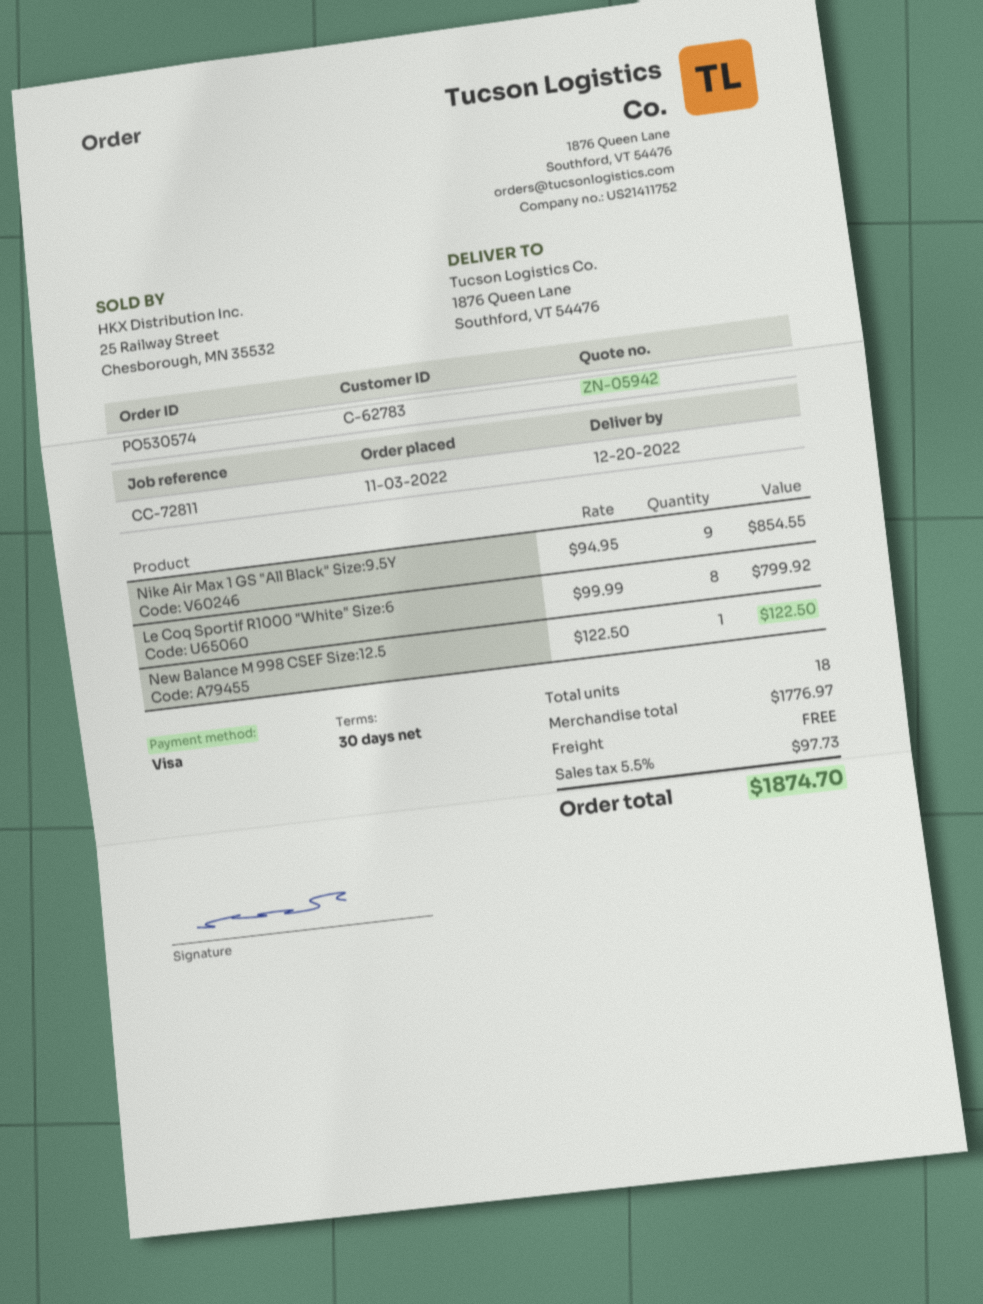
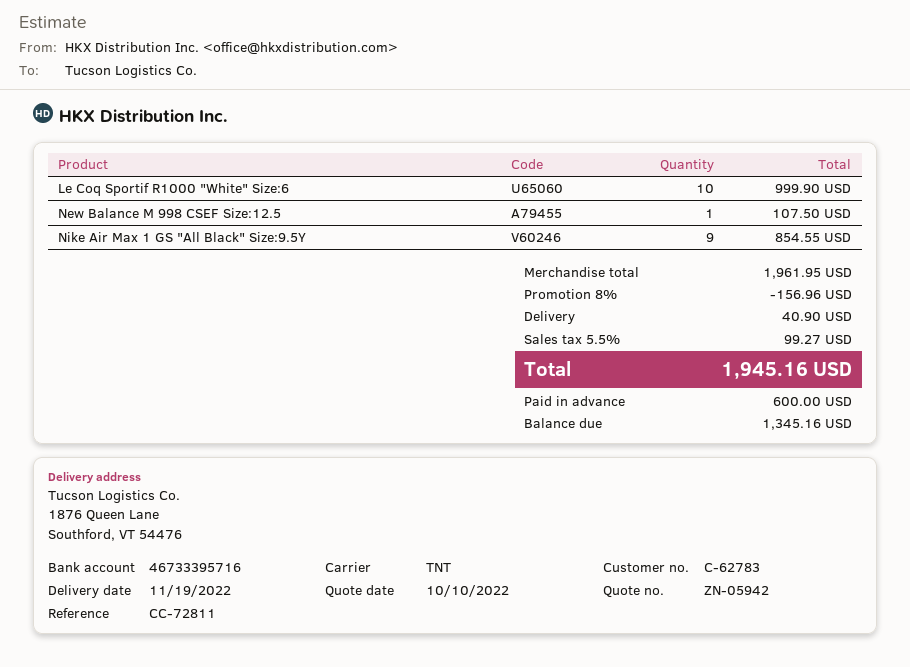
delivery date: 2022-12-20 -> 2022-11-19
Le Coq Sportif R1000 "White" Size:6: 8 for 799.92 -> 10 for 999.90
New Balance M 998 CSEF Size:12.5: 1 for 122.50 -> 1 for 107.50
subtotal: 1776.97 -> 1961.95
discount: none -> 8% = 156.96
shipping: 0.00 -> 40.90
tax: 5.5% = 97.73 -> 5.5% = 99.27
total: 1874.70 -> 1945.16

